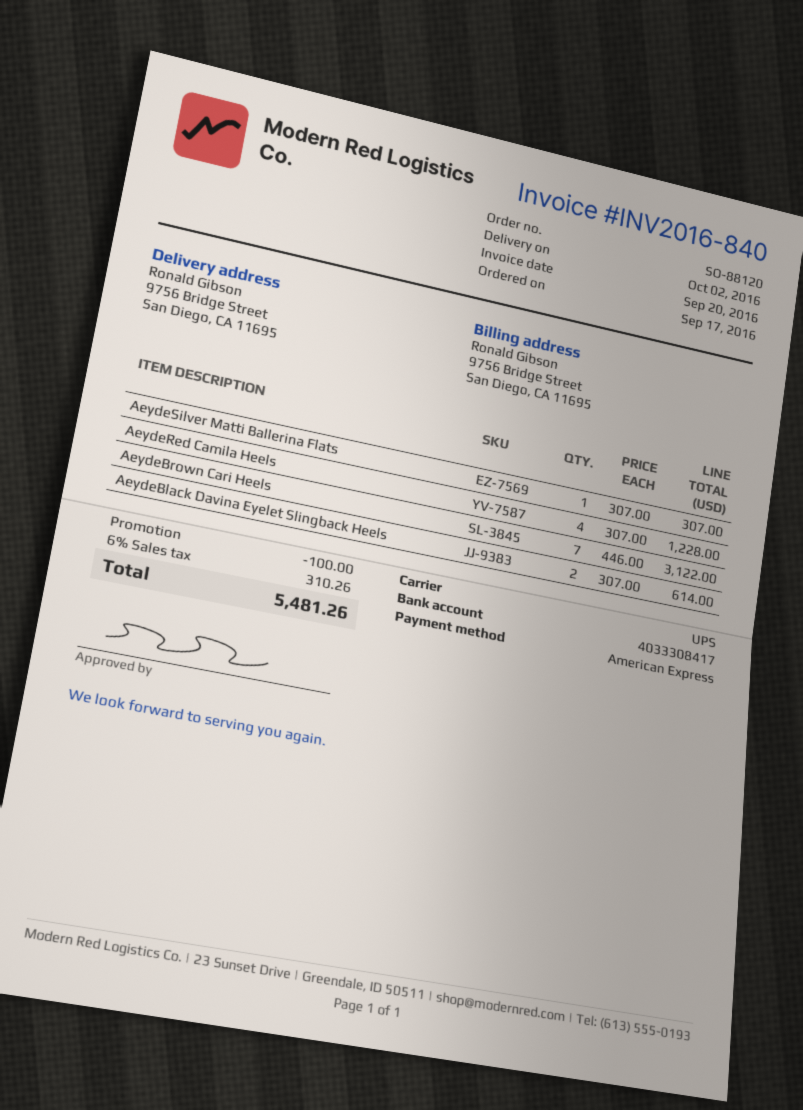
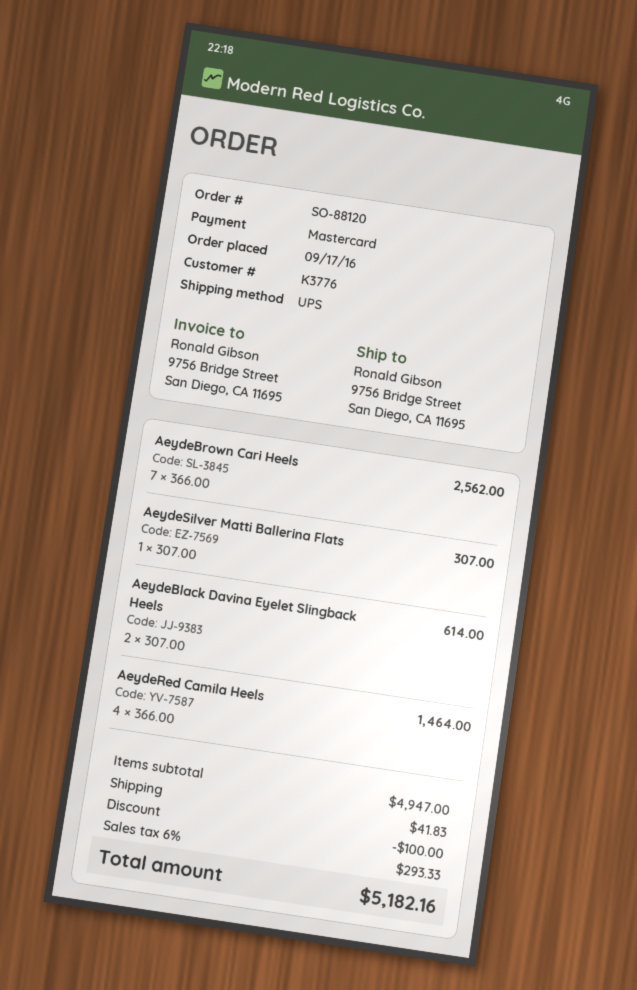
payment method: American Express -> Mastercard
AeydeRed Camila Heels: 4 x 307.00 = 1228.00 -> 4 x 366.00 = 1464.00
AeydeBrown Cari Heels: 7 x 446.00 = 3122.00 -> 7 x 366.00 = 2562.00
shipping: none -> 41.83
tax: 6% = 310.26 -> 6% = 293.33
total: 5481.26 -> 5182.16

